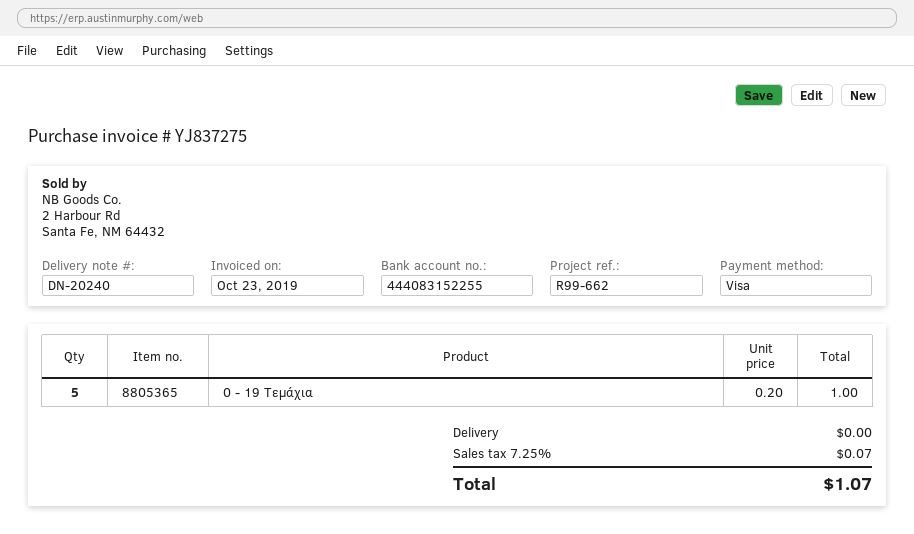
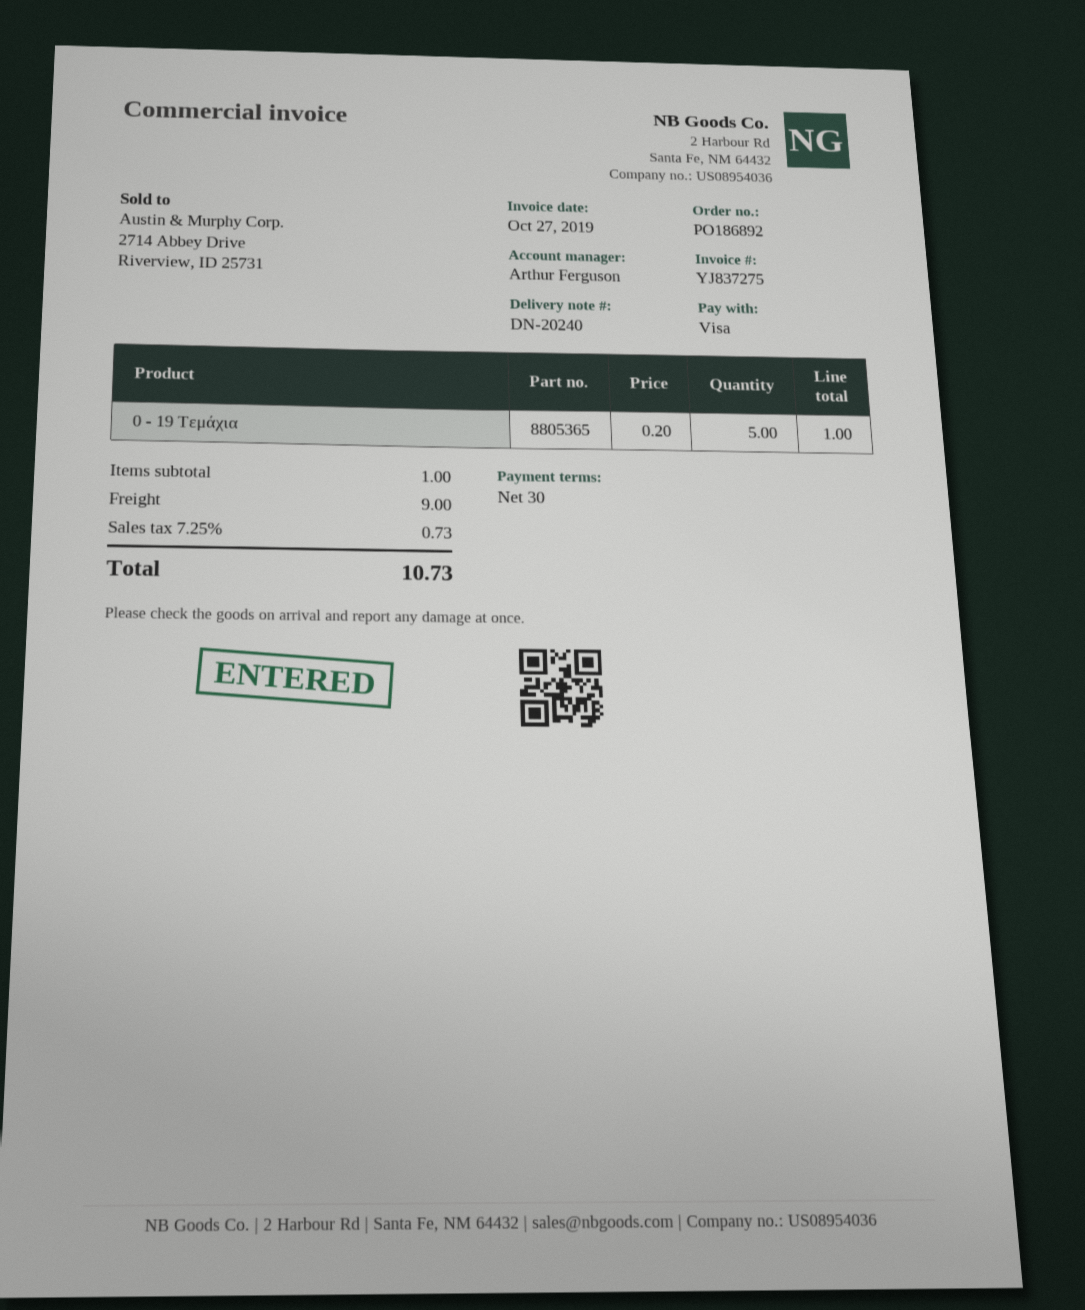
invoice date: 2019-10-23 -> 2019-10-27
shipping: 0.00 -> 9.00
tax: 7.25% = 0.07 -> 7.25% = 0.73
total: 1.07 -> 10.73

